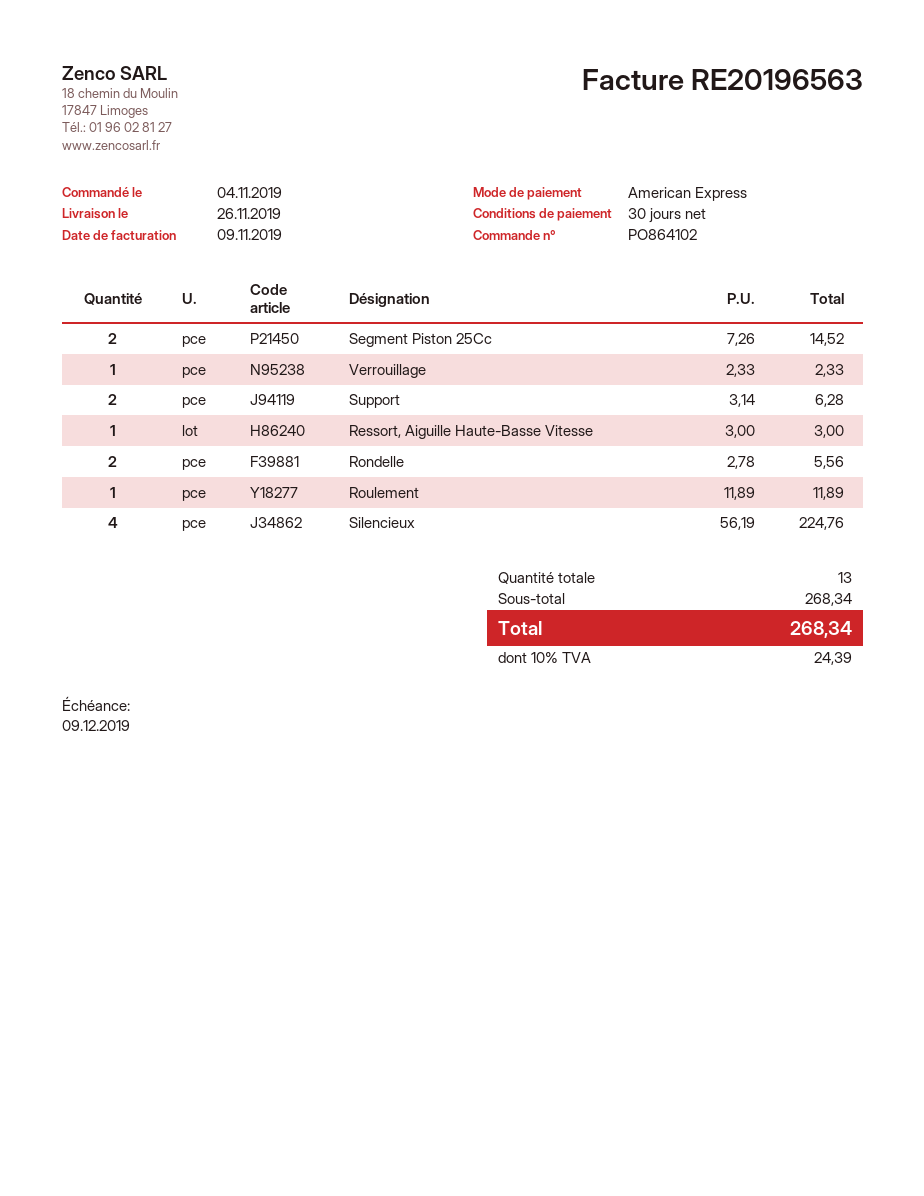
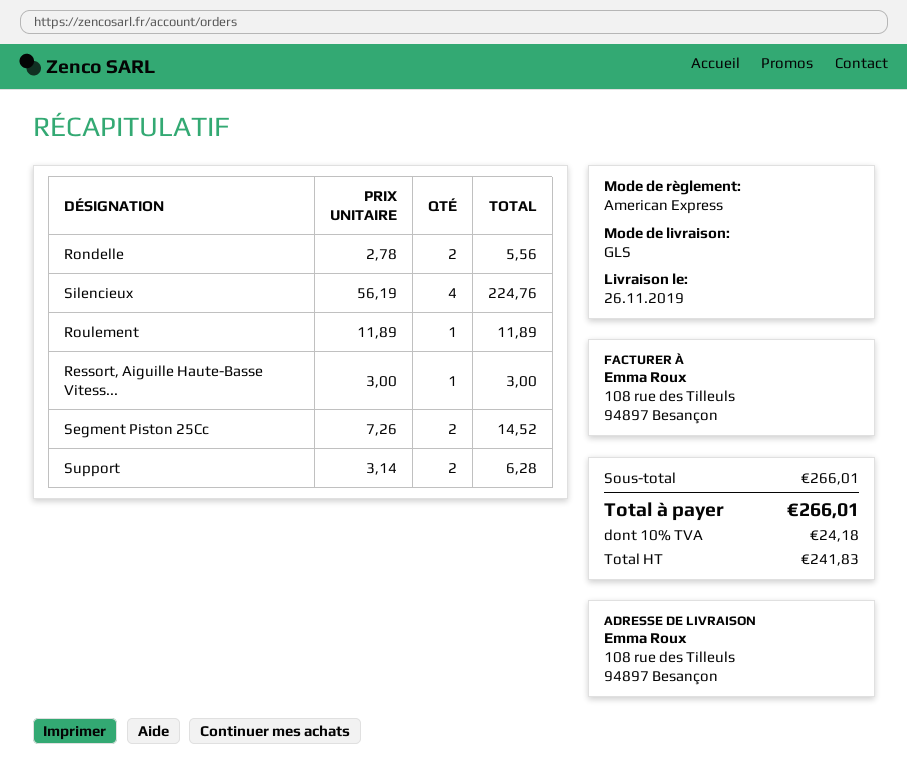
Verrouillage: 1 x 2.33 = 2.33 -> none
subtotal: 268.34 -> 266.01
tax: 10% = 24.39 -> 10% = 24.18
total: 268.34 -> 266.01

